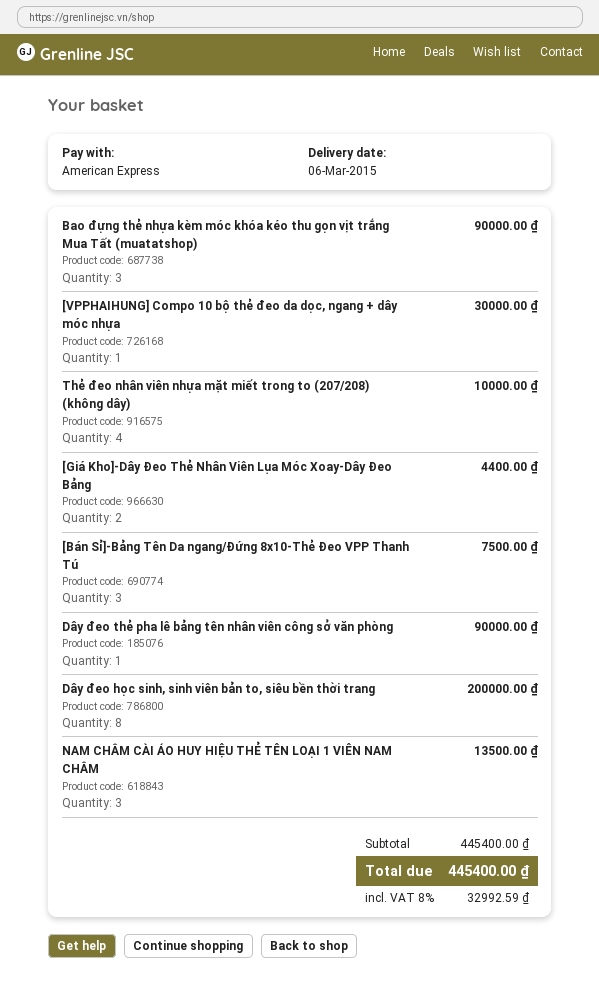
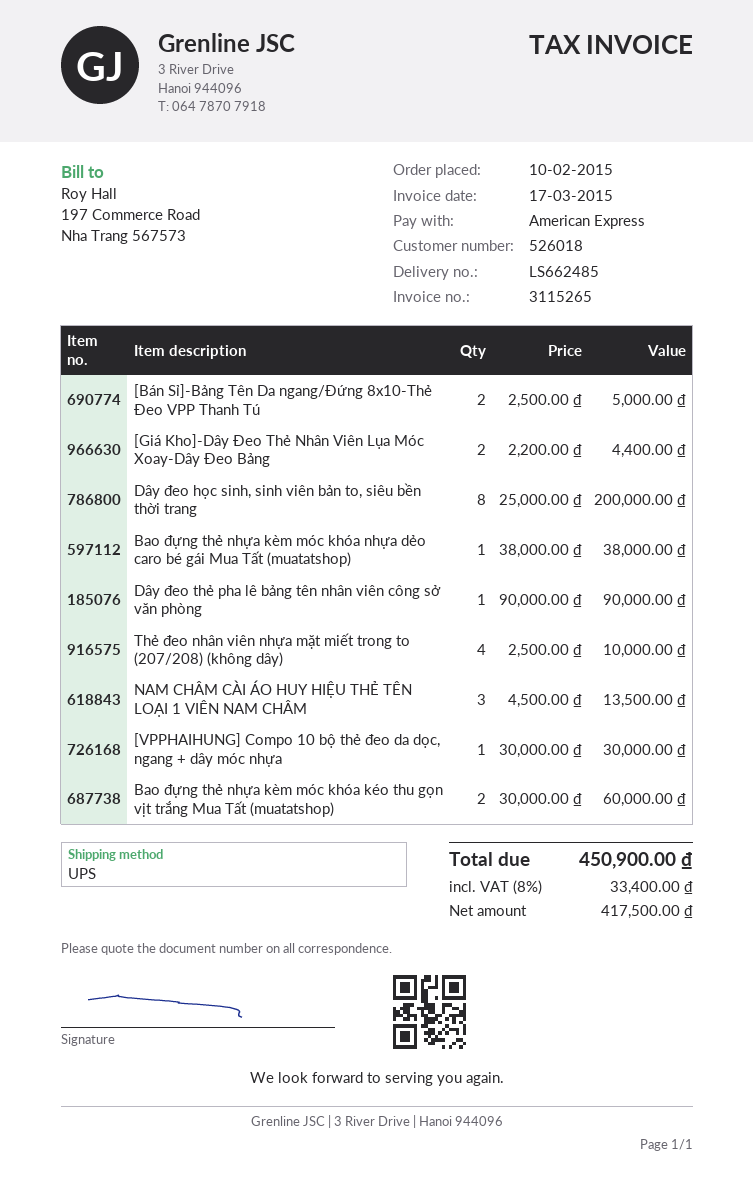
Bao đựng thẻ nhựa kèm móc khóa kéo thu gọn vịt trắng Mua Tất (muatatshop): 3 for 90000.00 -> 2 for 60000.00
[Bán Sỉ]-Bảng Tên Da ngang/Đứng 8x10-Thẻ Đeo VPP Thanh Tú: 3 for 7500.00 -> 2 for 5000.00
Bao đựng thẻ nhựa kèm móc khóa nhựa dẻo caro bé gái Mua Tất (muatatshop): none -> 1 for 38000.00
tax: 8% = 32992.59 -> 8% = 33400.00
total: 445400.00 -> 450900.00

